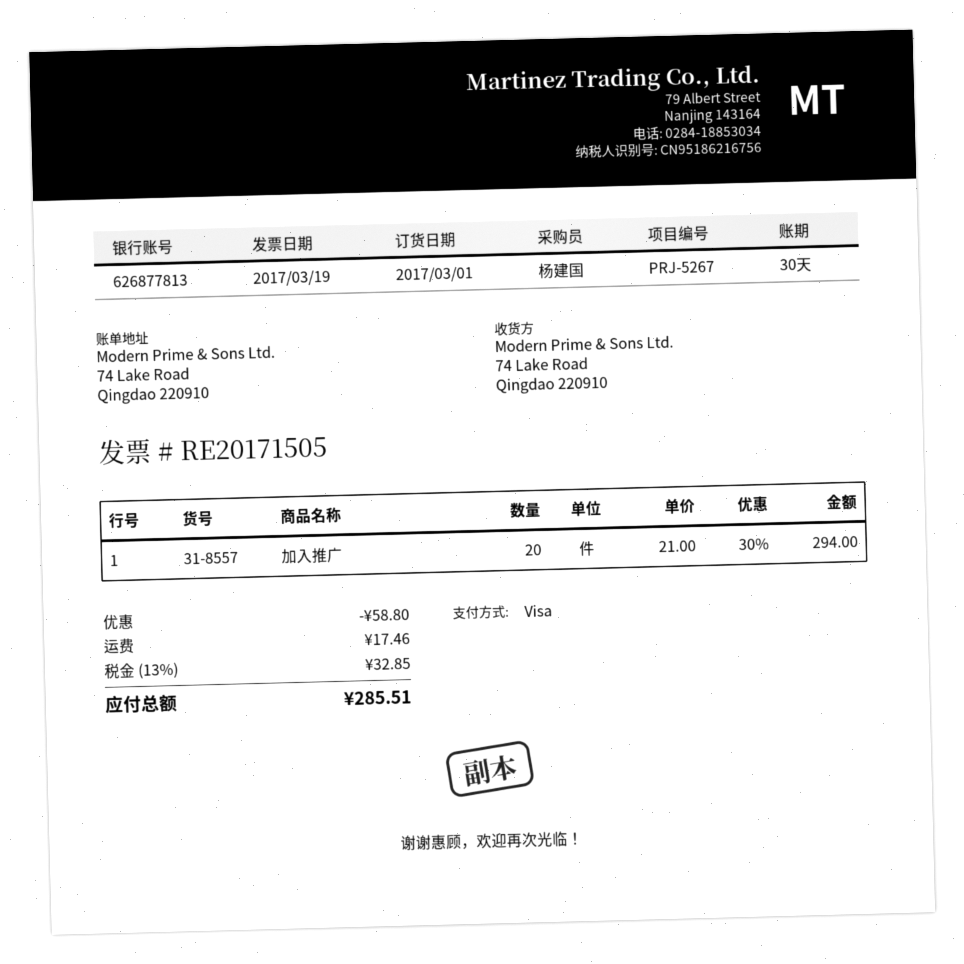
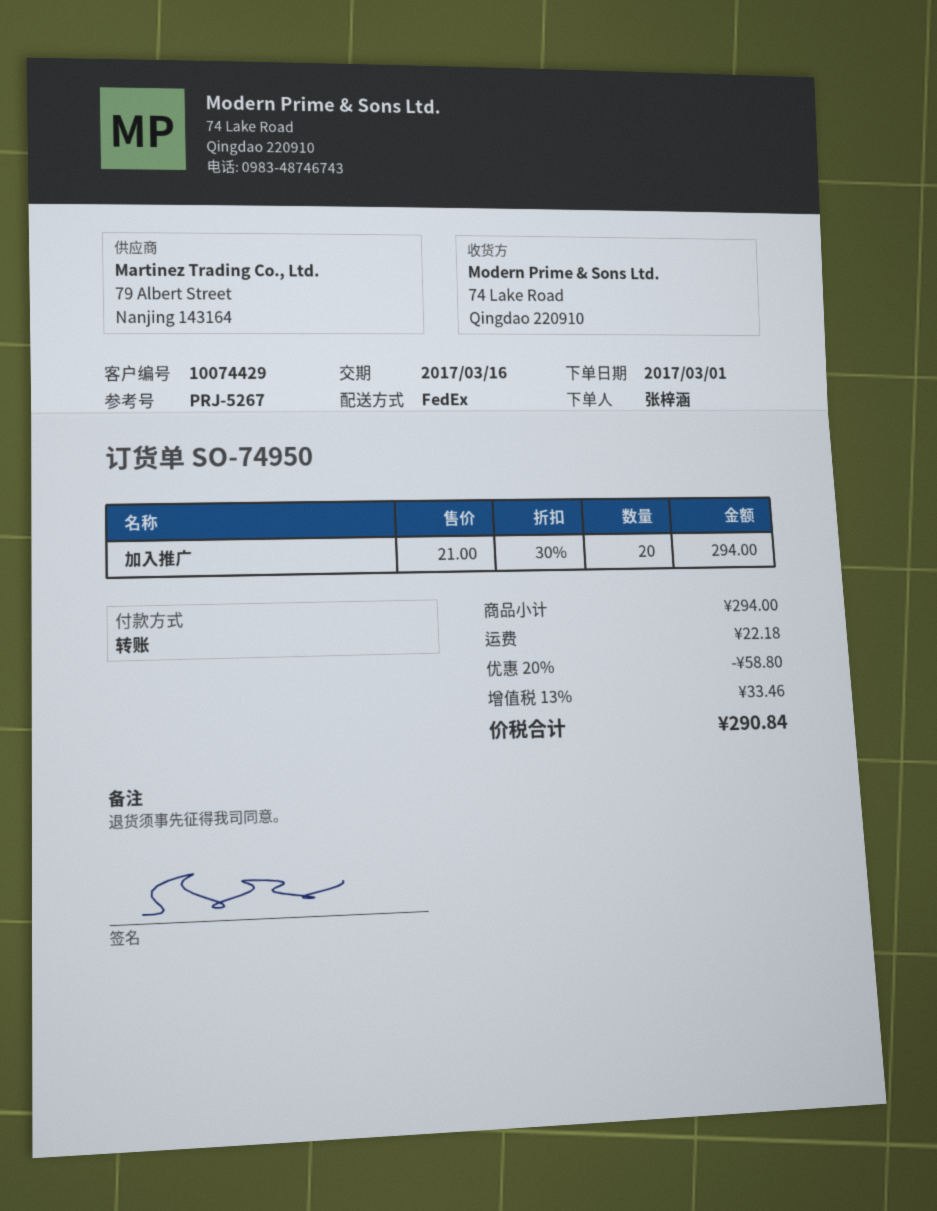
ordered by: 杨建国 -> 张梓涵
payment method: Visa -> bank transfer
shipping: 17.46 -> 22.18
tax: 13% = 32.85 -> 13% = 33.46
total: 285.51 -> 290.84

